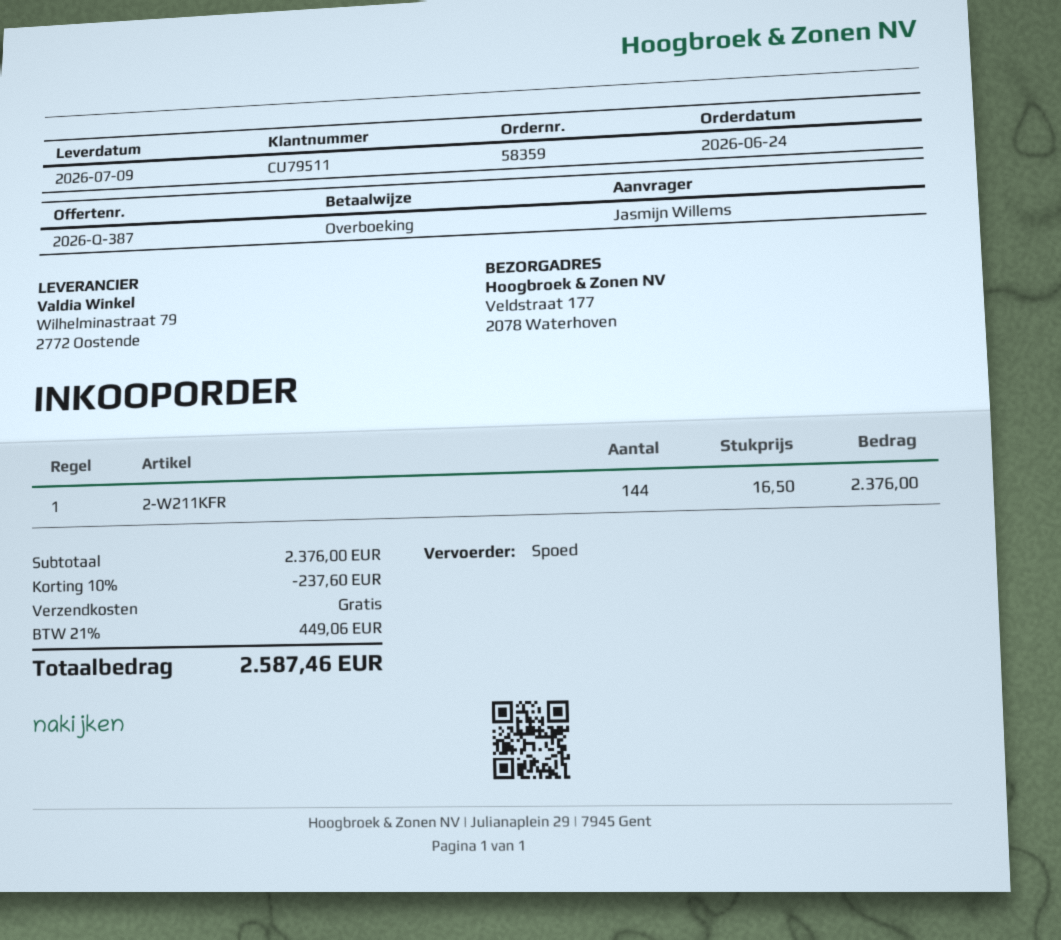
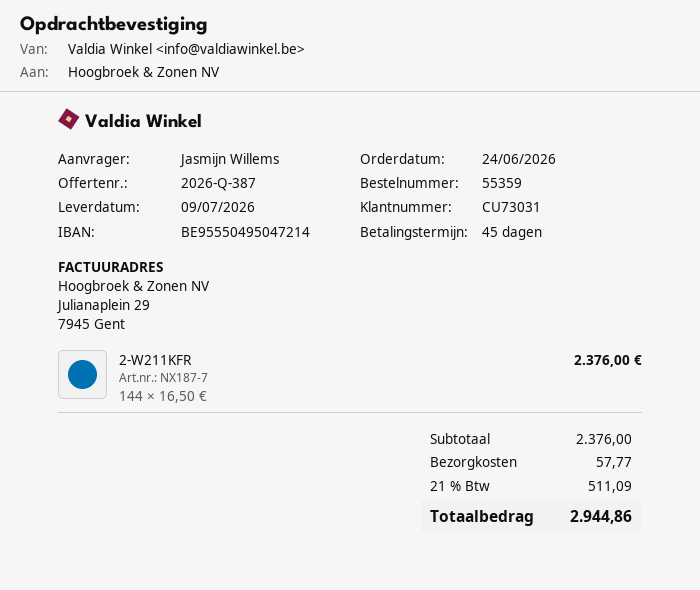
order number: 58359 -> 55359
customer number: CU79511 -> CU73031
discount: 10% = 237.60 -> none
shipping: 0.00 -> 57.77
tax: 21% = 449.06 -> 21% = 511.09
total: 2587.46 -> 2944.86

